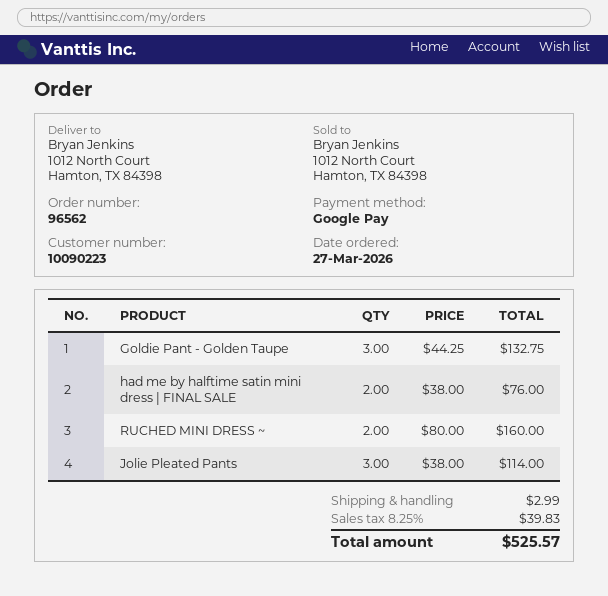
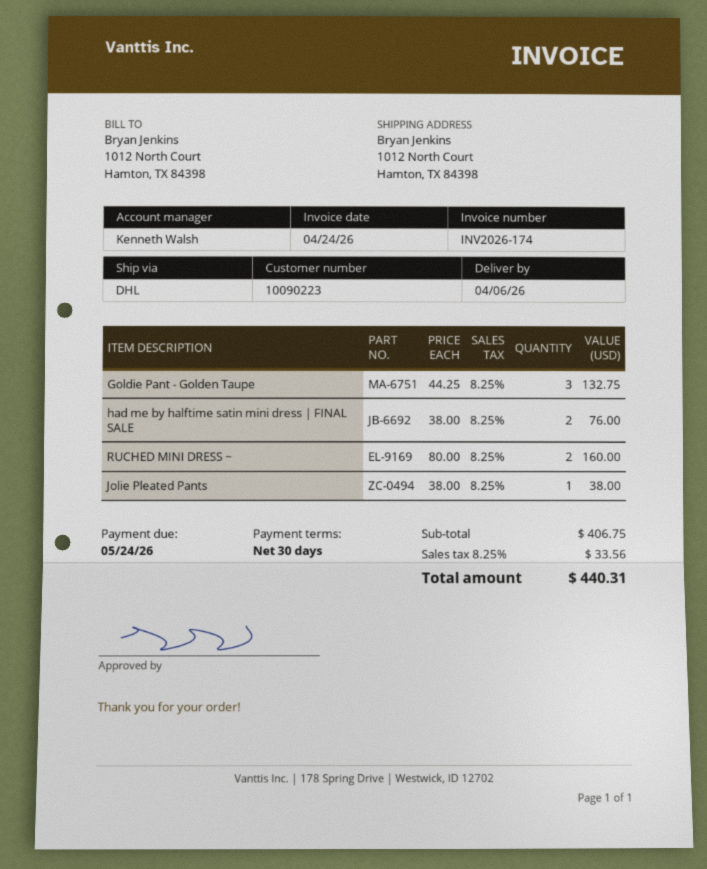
Jolie Pleated Pants: 3 x 38.00 = 114.00 -> 1 x 38.00 = 38.00
shipping: 2.99 -> none
tax: 8.25% = 39.83 -> 8.25% = 33.56
total: 525.57 -> 440.31

